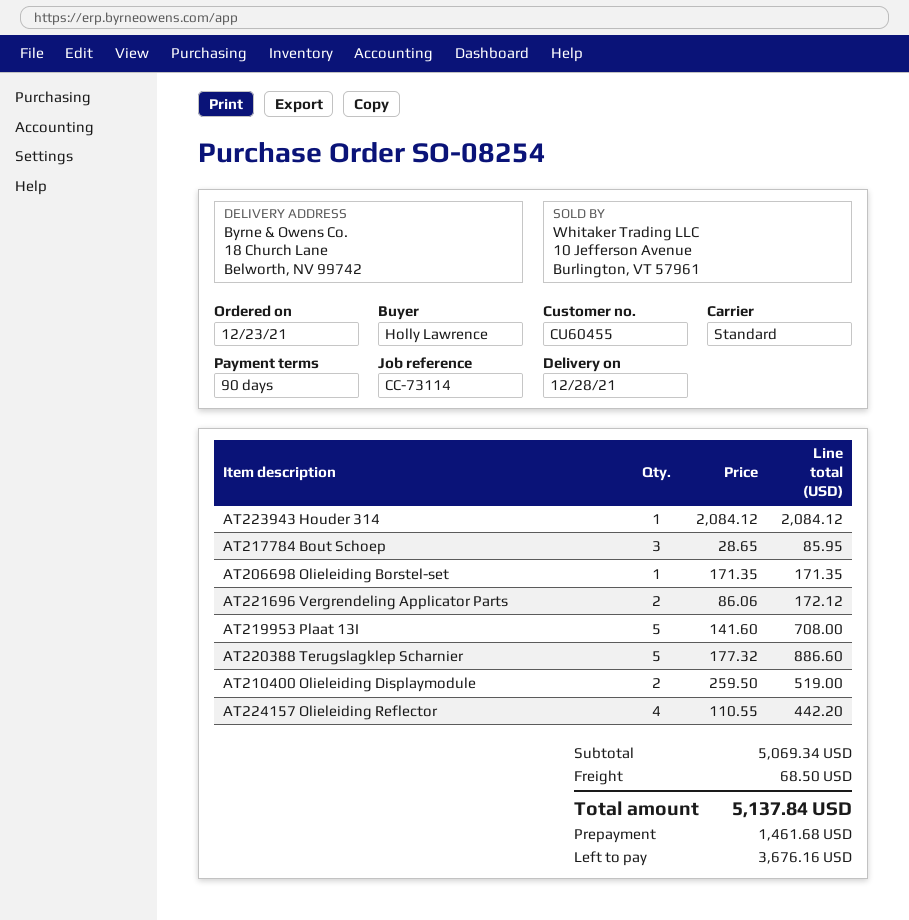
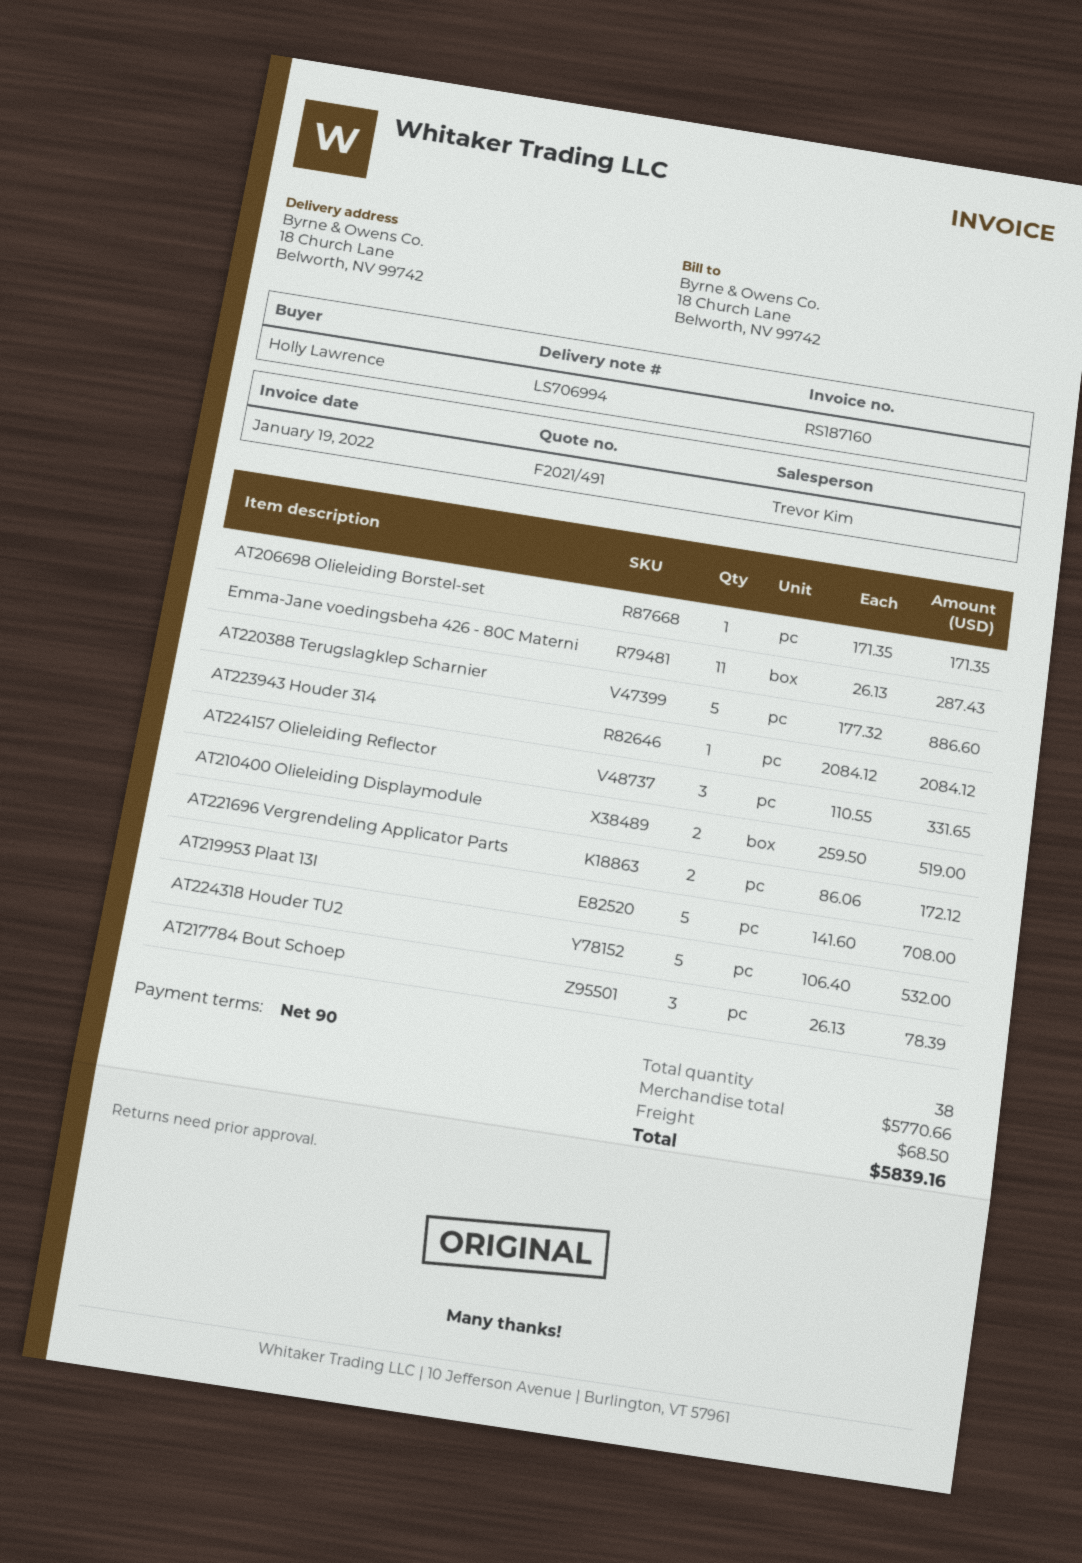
AT217784 Bout Schoep: 3 x 28.65 = 85.95 -> 3 x 26.13 = 78.39
AT224157 Olieleiding Reflector: 4 x 110.55 = 442.20 -> 3 x 110.55 = 331.65
Emma-Jane voedingsbeha 426 - 80C Materni: none -> 11 x 26.13 = 287.43
AT224318 Houder TU2: none -> 5 x 106.40 = 532.00
subtotal: 5069.34 -> 5770.66
total: 5137.84 -> 5839.16

